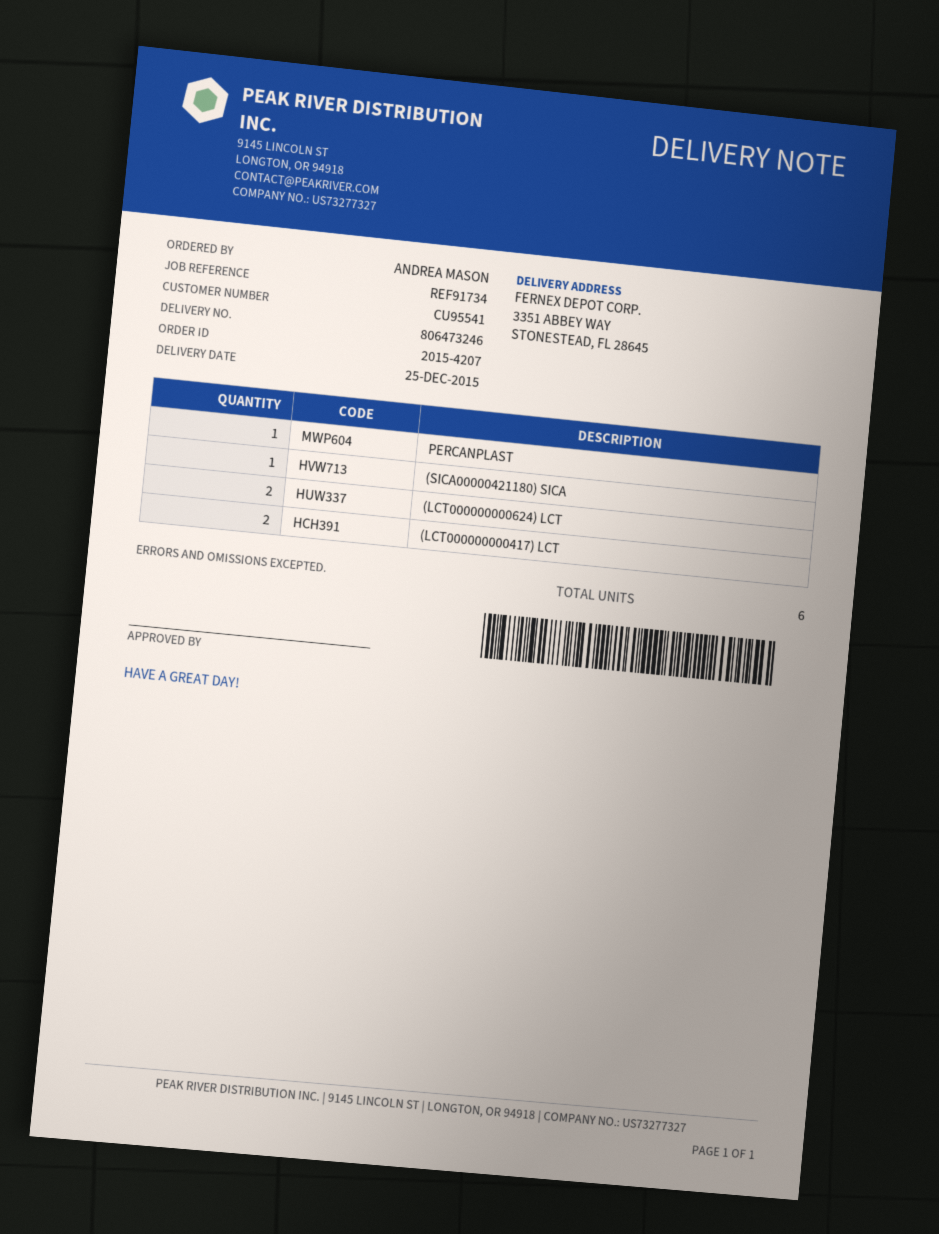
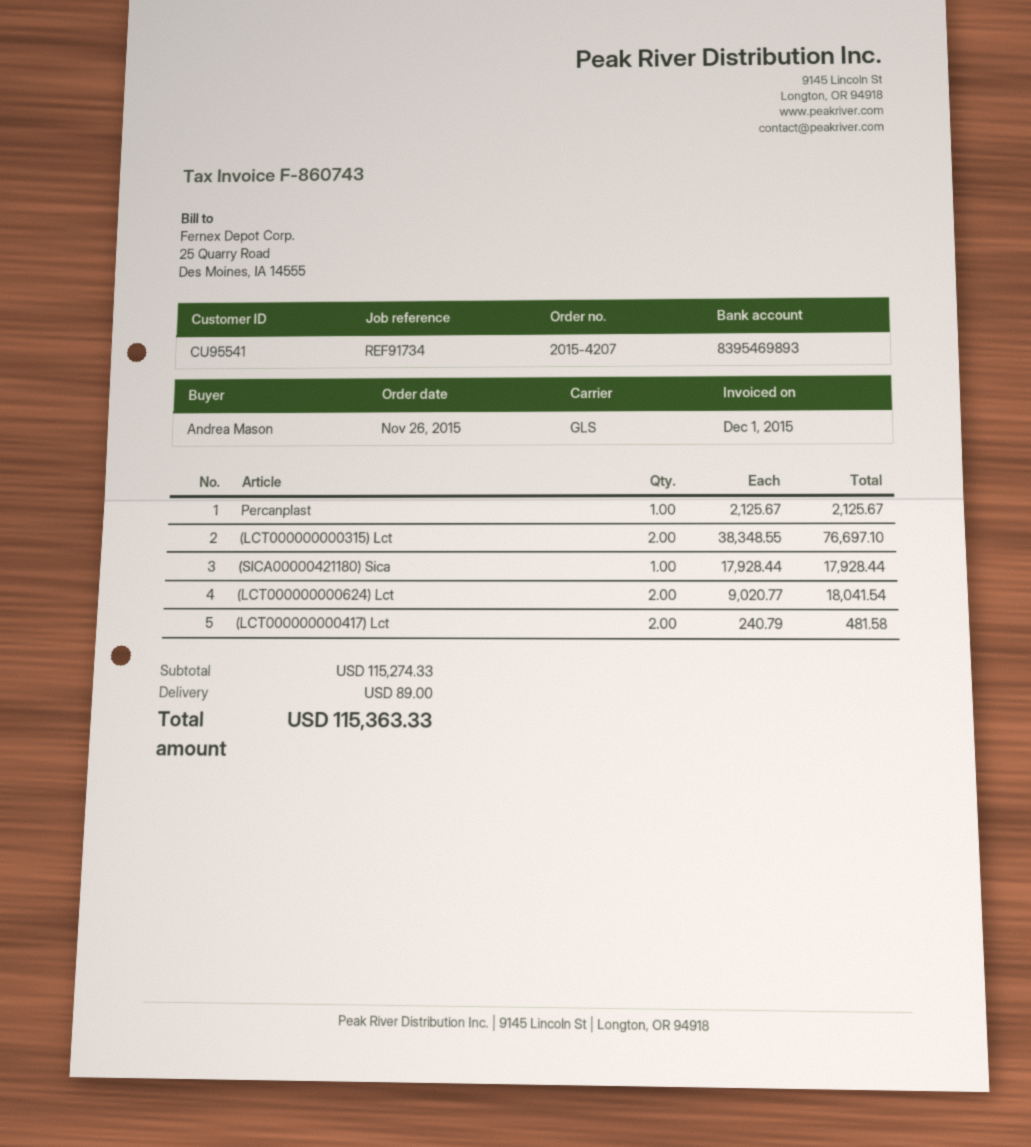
(LCT000000000315) Lct: none -> 2

